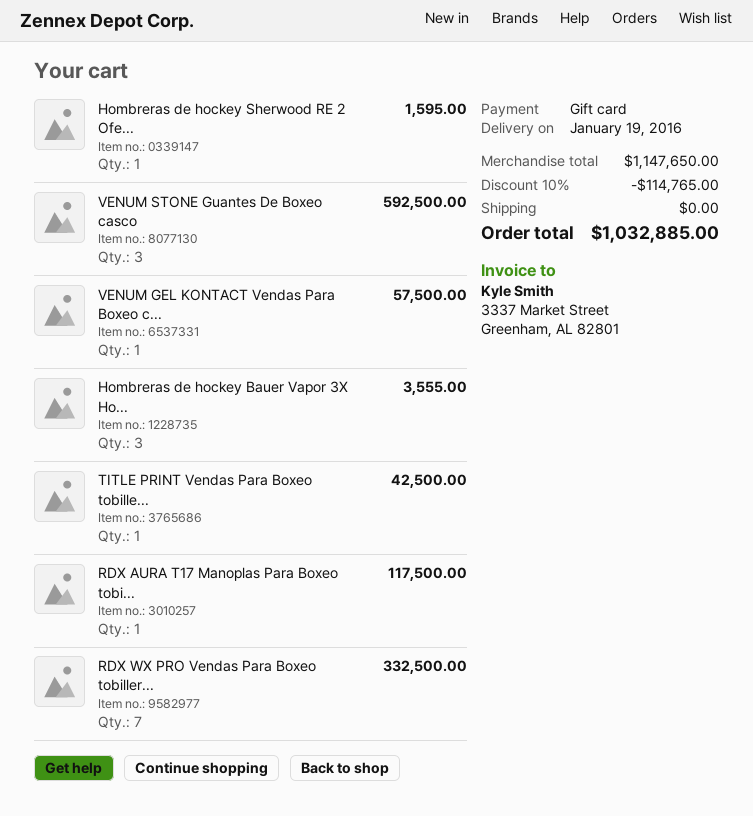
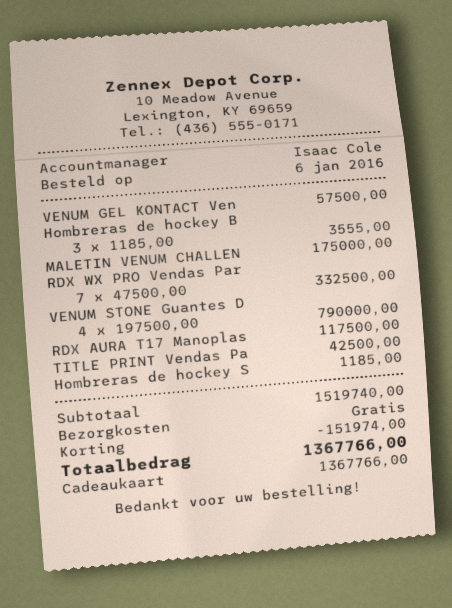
Hombreras de hockey Sherwood RE 2 Ofe...: 1 for 1595.00 -> 1 for 1185.00
VENUM STONE Guantes De Boxeo casco: 3 for 592500.00 -> 4 for 790000.00
MALETIN VENUM CHALLEN: none -> 1 for 175000.00
subtotal: 1147650.00 -> 1519740.00
discount: 114765.00 -> 151974.00
total: 1032885.00 -> 1367766.00

